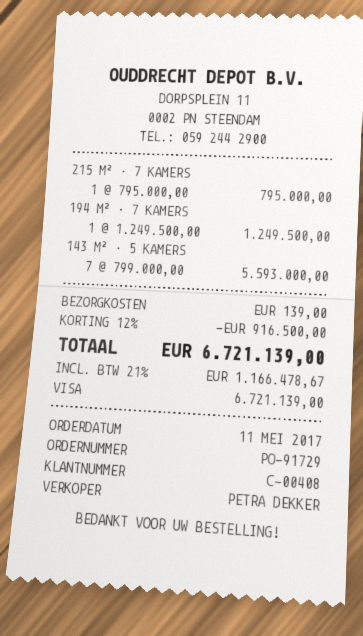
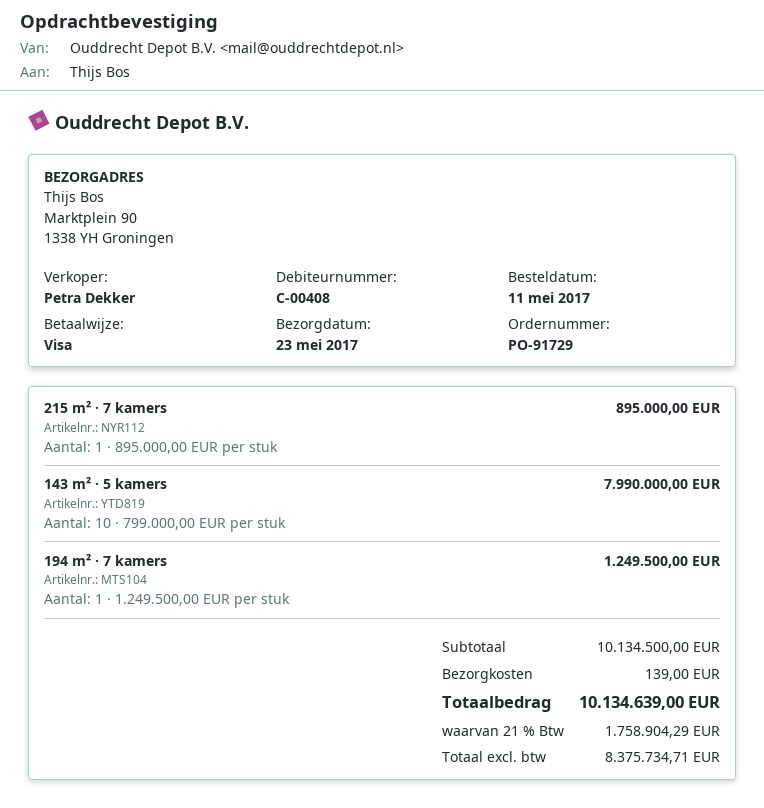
215 M² · 7 KAMERS: 1 x 795000.00 = 795000.00 -> 1 x 895000.00 = 895000.00
143 M² · 5 KAMERS: 7 x 799000.00 = 5593000.00 -> 10 x 799000.00 = 7990000.00
discount: 12% = 916500.00 -> none
tax: 21% = 1166478.67 -> 21% = 1758904.29
total: 6721139.00 -> 10134639.00

